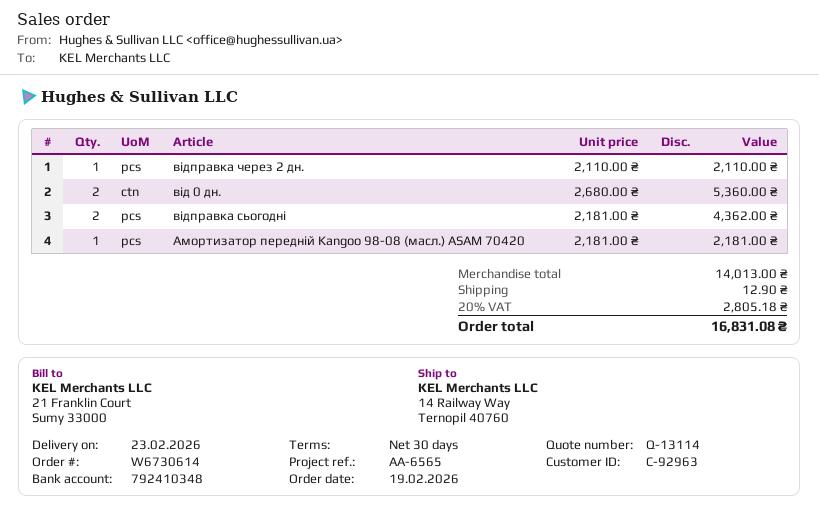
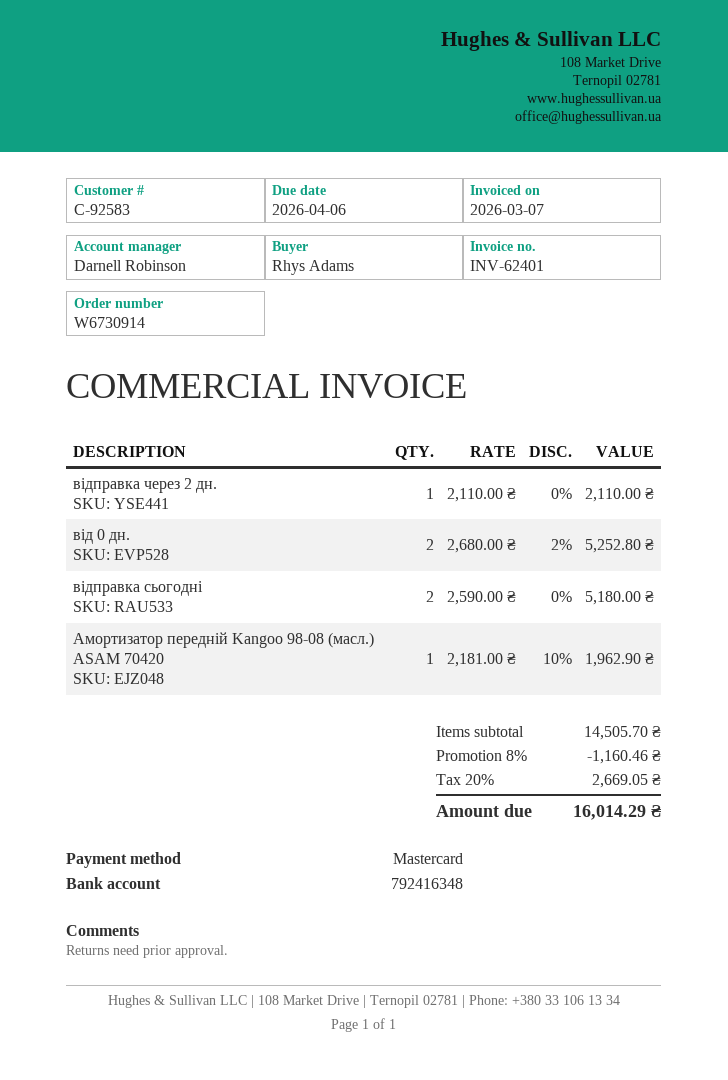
order number: W6730614 -> W6730914
customer number: C-92963 -> C-92583
bank account: 792410348 -> 792416348
від 0 дн.: 2 x 2680.00 = 5360.00 -> 2 x 2680.00 - 2% = 5252.80
відправка сьогодні: 2 x 2181.00 = 4362.00 -> 2 x 2590.00 = 5180.00
Амортизатор передній Kangoo 98-08 (масл.) ASAM 70420: 1 x 2181.00 = 2181.00 -> 1 x 2181.00 - 10% = 1962.90
subtotal: 14013.00 -> 14505.70
discount: none -> 8% = 1160.46
shipping: 12.90 -> none
tax: 20% = 2805.18 -> 20% = 2669.05
total: 16831.08 -> 16014.29

